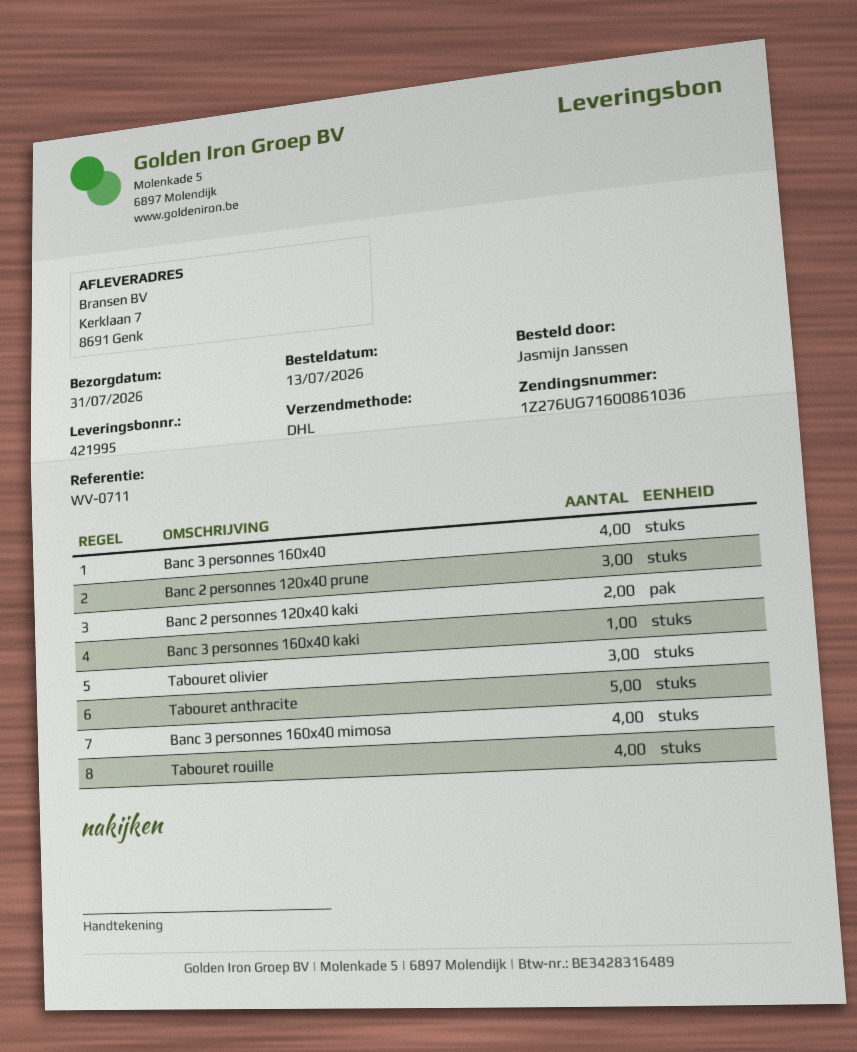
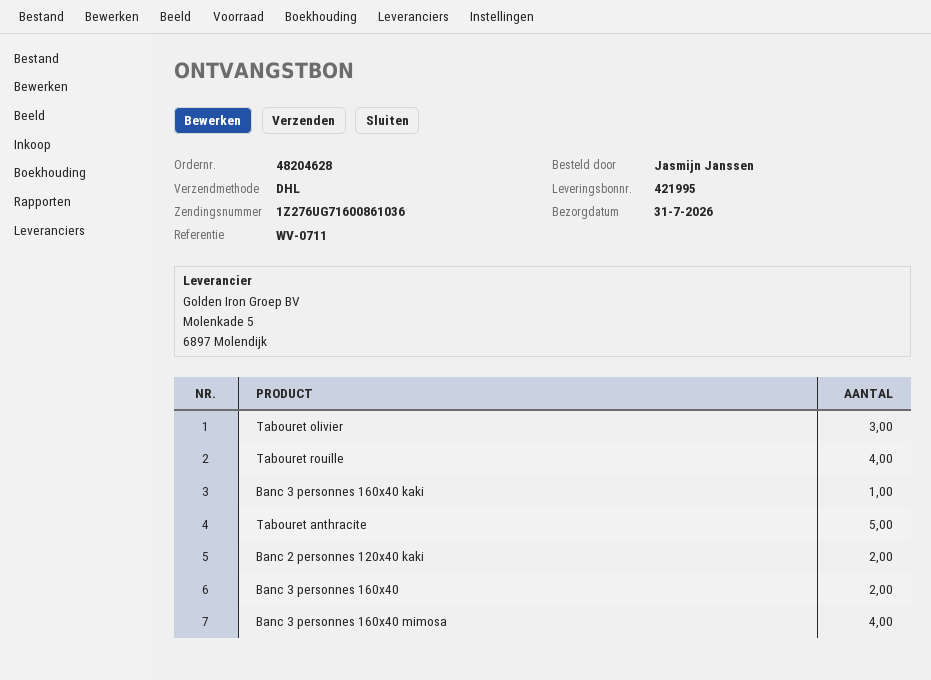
Banc 3 personnes 160x40: 4 -> 2
Banc 2 personnes 120x40 prune: 3 -> none

